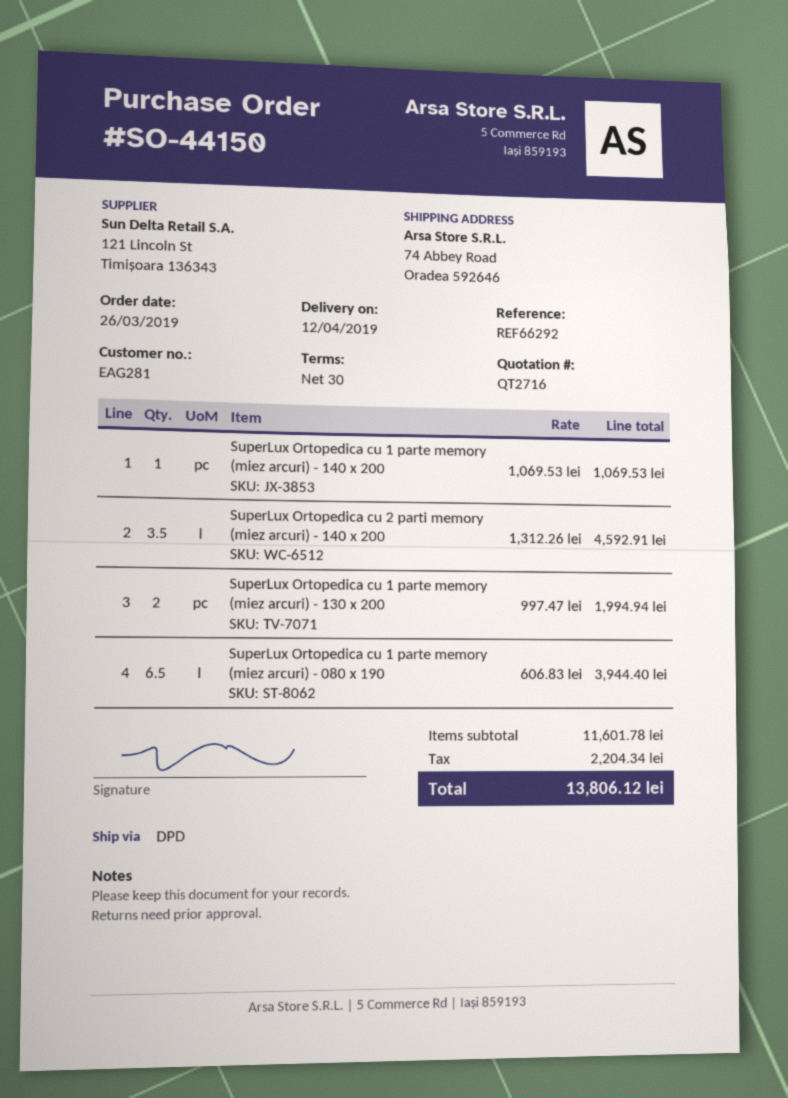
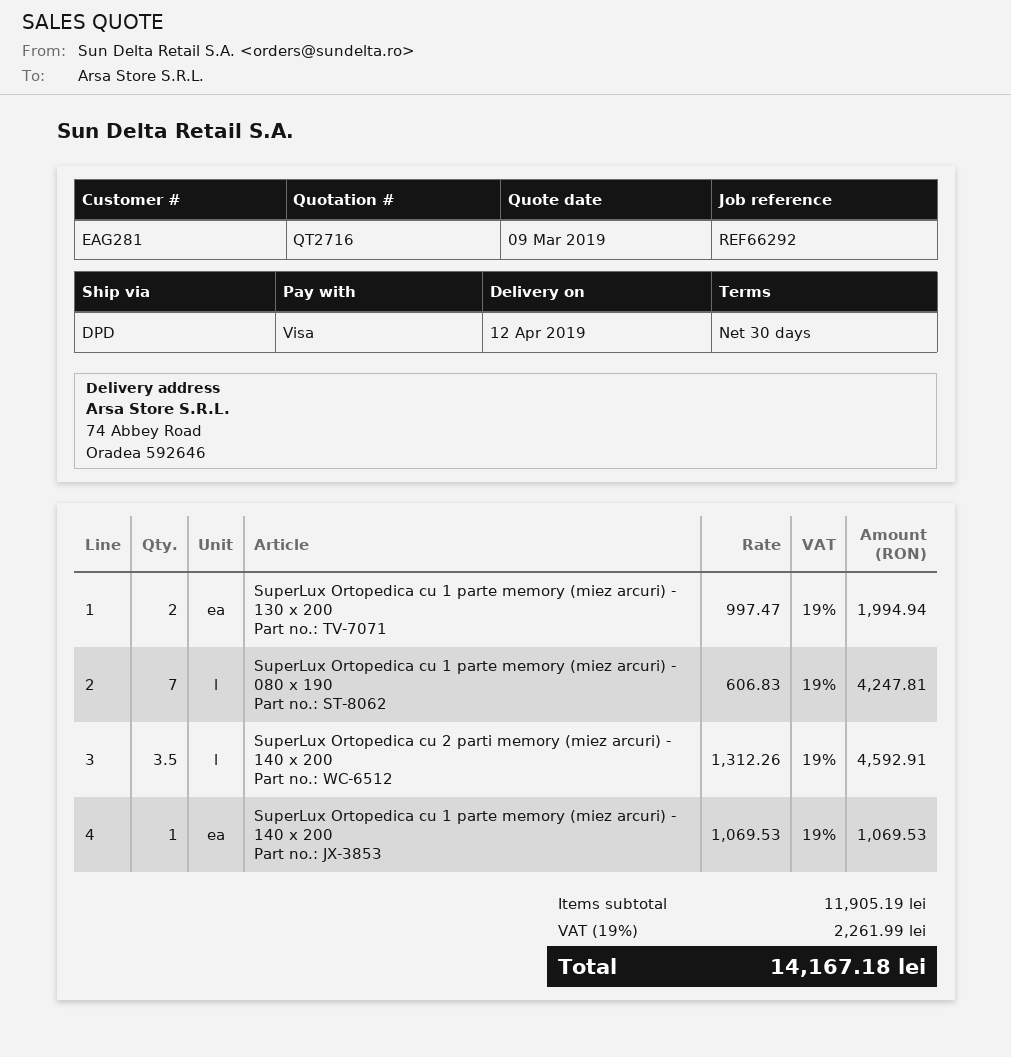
SuperLux Ortopedica cu 1 parte memory (miez arcuri) - 080 x 190: 6.5 x 606.83 = 3944.40 -> 7 x 606.83 = 4247.81
subtotal: 11601.78 -> 11905.19
tax: 2204.34 -> 2261.99
total: 13806.12 -> 14167.18

